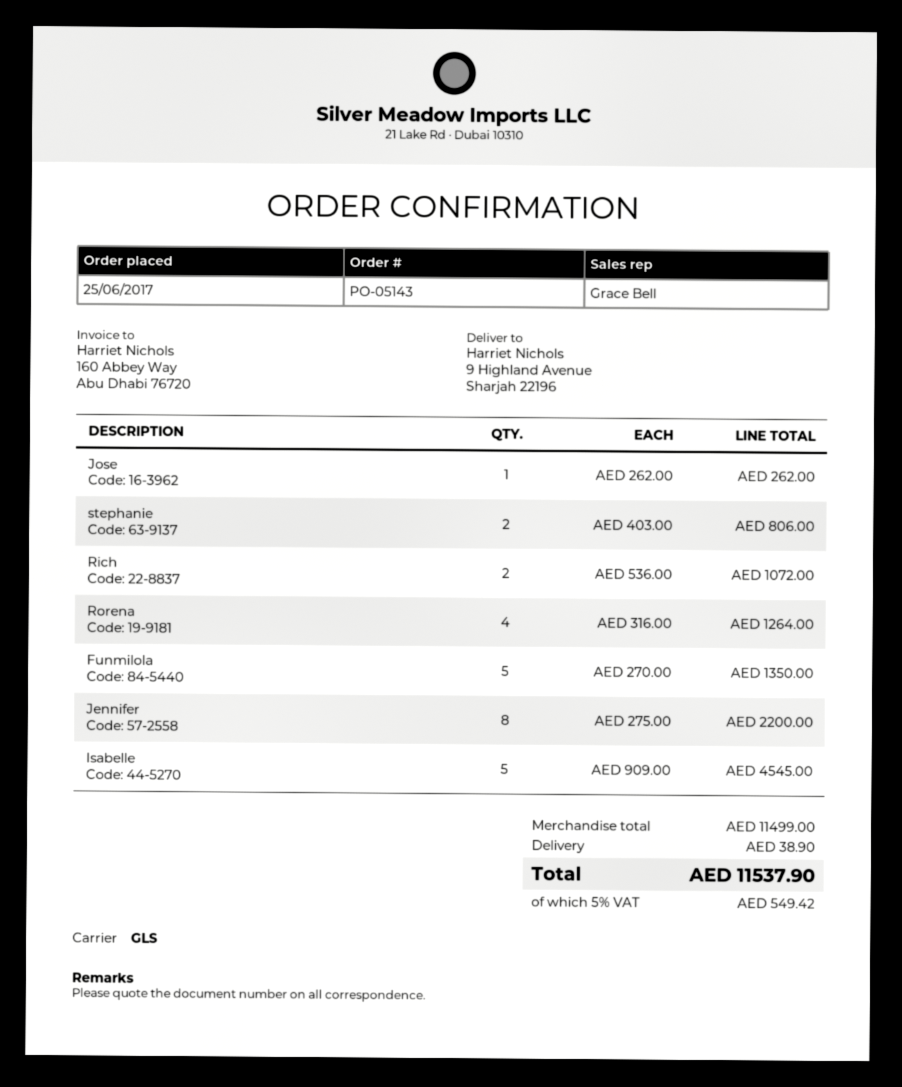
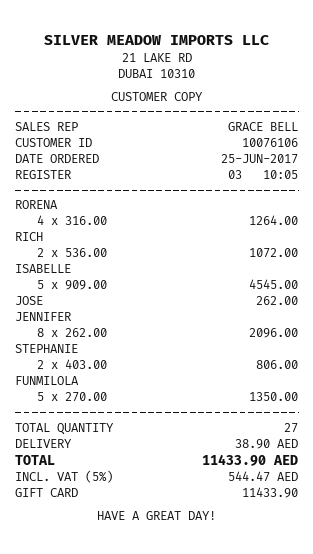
Jennifer: 8 x 275.00 = 2200.00 -> 8 x 262.00 = 2096.00
tax: 5% = 549.42 -> 5% = 544.47
total: 11537.90 -> 11433.90

